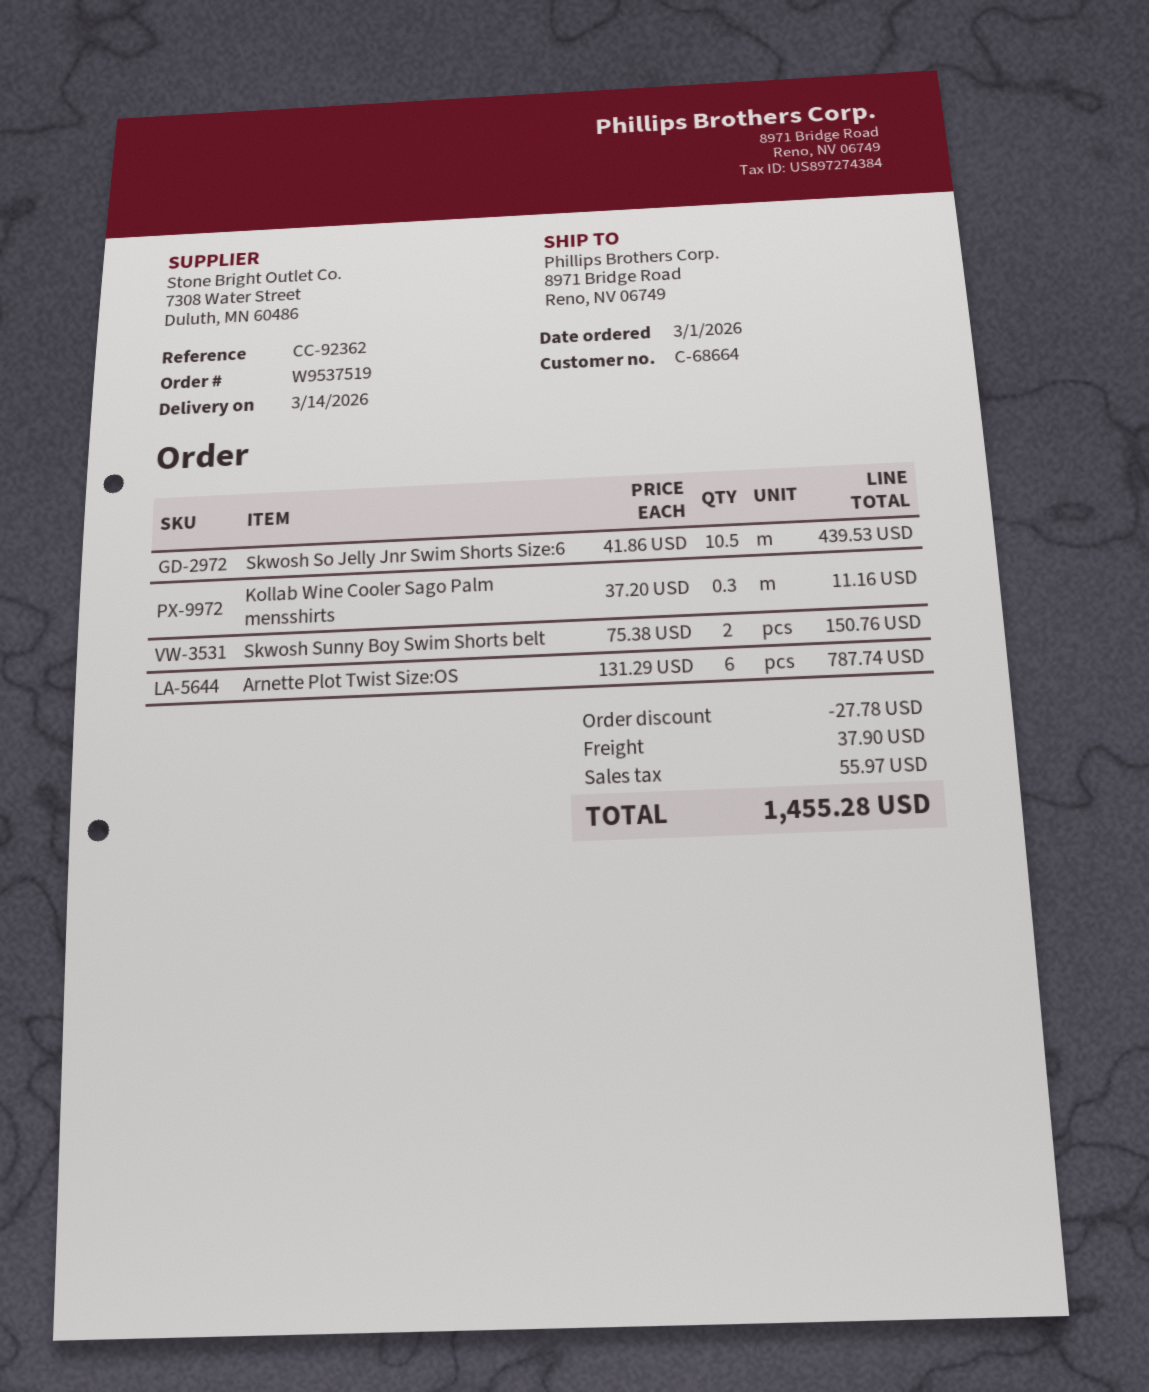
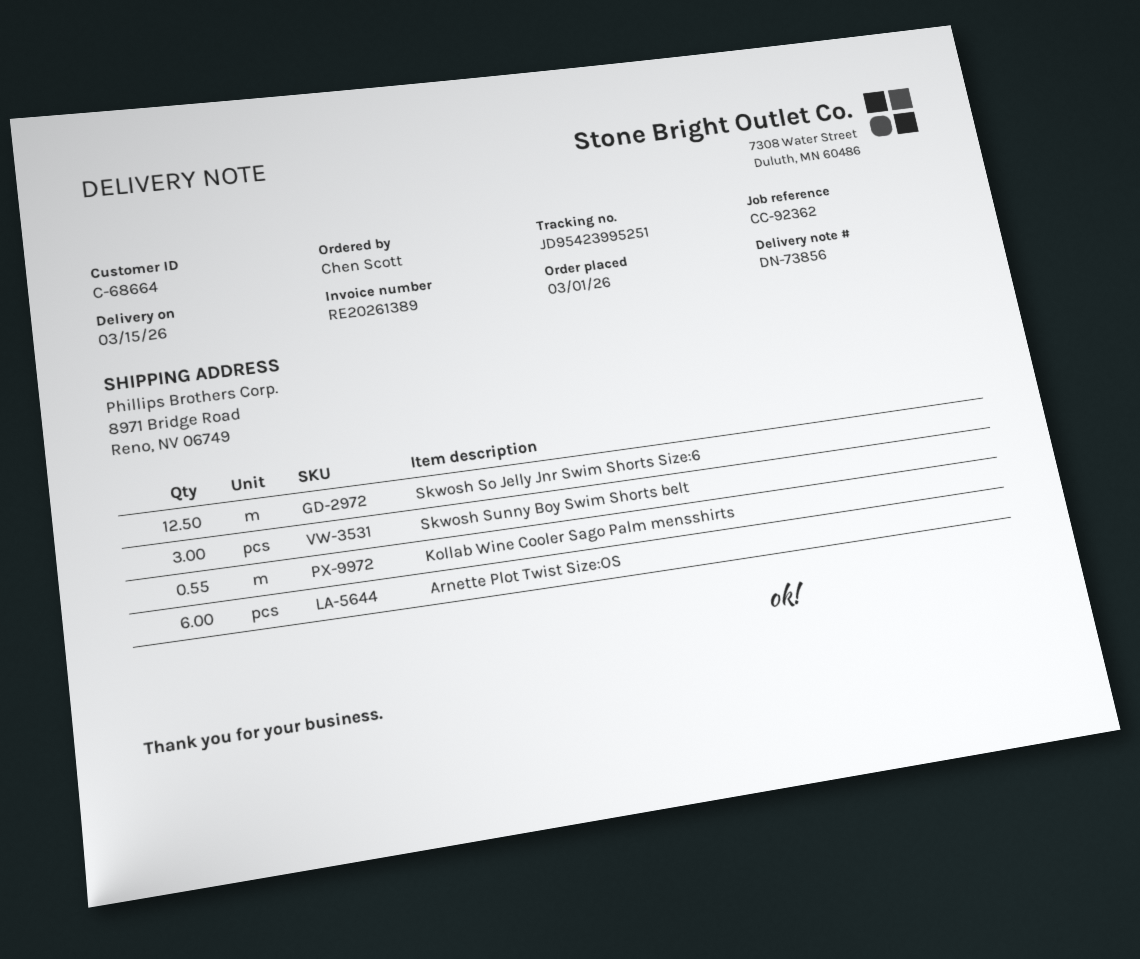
delivery date: 2026-03-14 -> 2026-03-15
Skwosh So Jelly Jnr Swim Shorts Size:6: 10.5 -> 12.5
Kollab Wine Cooler Sago Palm mensshirts: 0.3 -> 0.55
Skwosh Sunny Boy Swim Shorts belt: 2 -> 3

